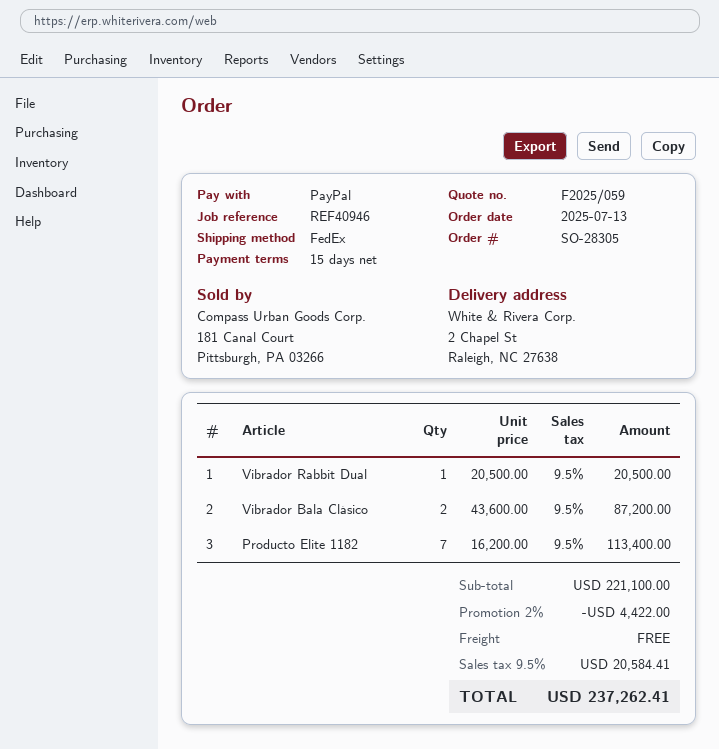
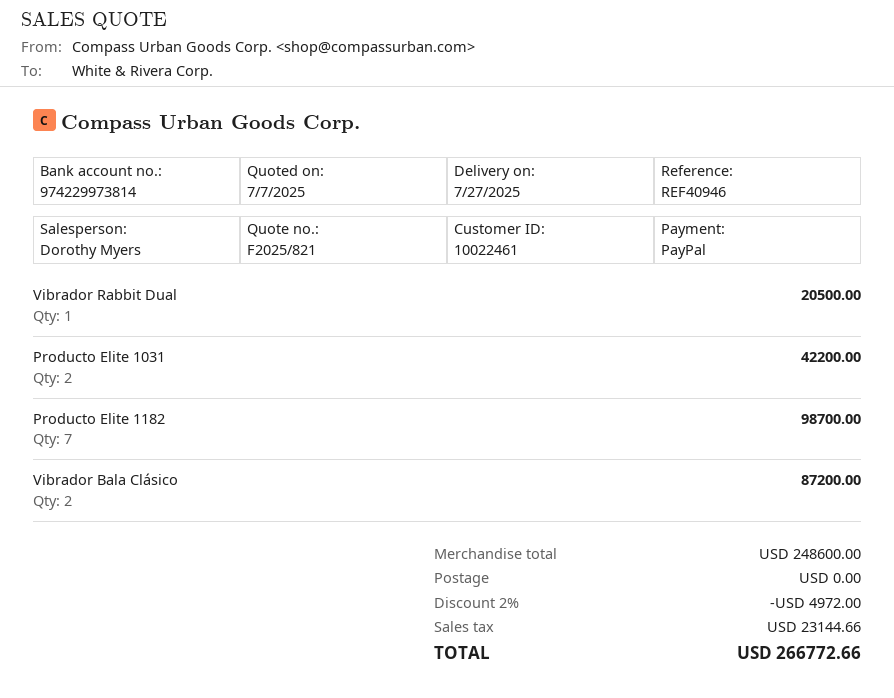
quote number: F2025/059 -> F2025/821
Producto Elite 1182: 7 for 113400.00 -> 7 for 98700.00
Producto Elite 1031: none -> 2 for 42200.00
subtotal: 221100.00 -> 248600.00
discount: 2% = 4422.00 -> 2% = 4972.00
tax: 20584.41 -> 23144.66
total: 237262.41 -> 266772.66

